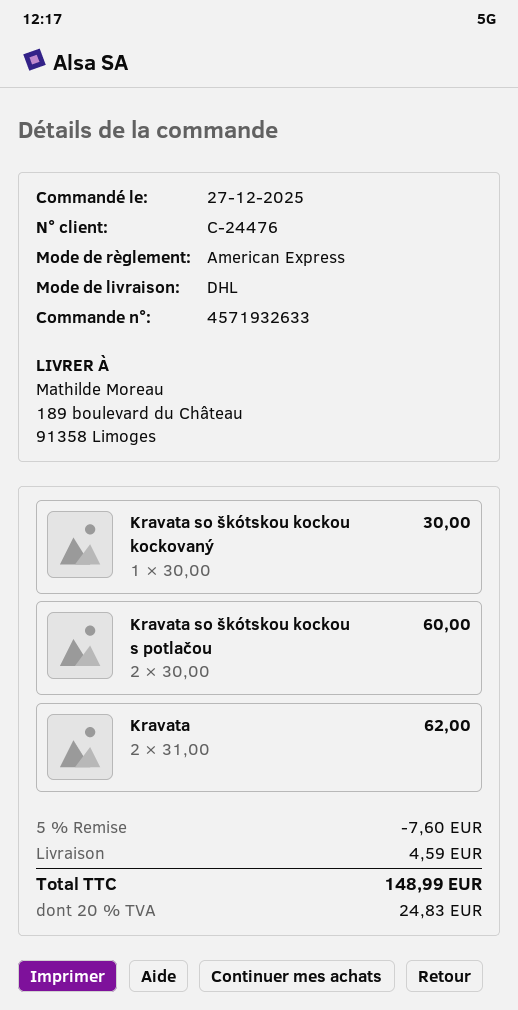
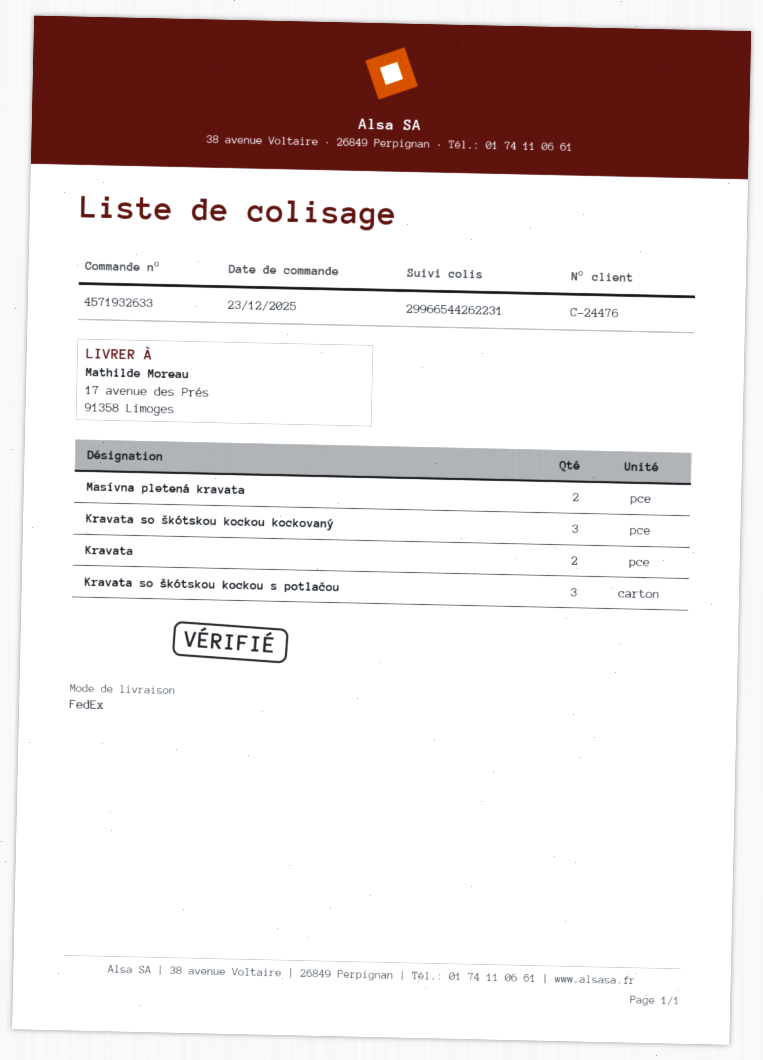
order date: 2025-12-27 -> 2025-12-23
shipping method: DHL -> FedEx
ship to: 189 boulevard du Château, 91358 Limoges -> 17 avenue des Prés, 91358 Limoges
Kravata so škótskou kockou kockovaný: 1 -> 3
Kravata so škótskou kockou s potlačou: 2 -> 3
Masívna pletená kravata: none -> 2

